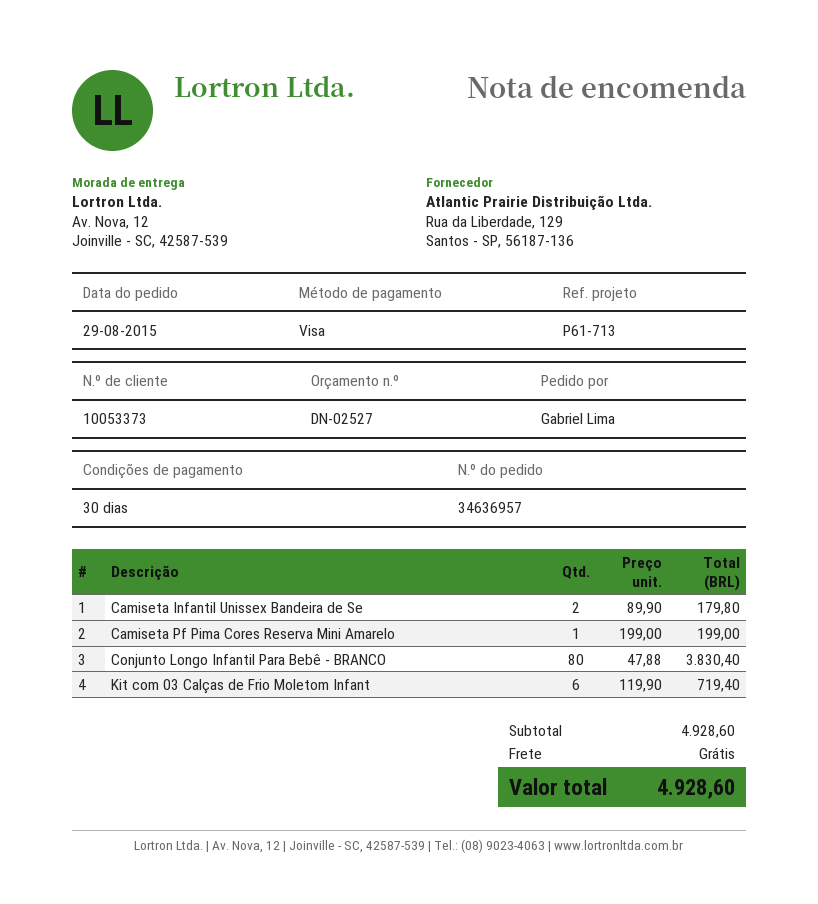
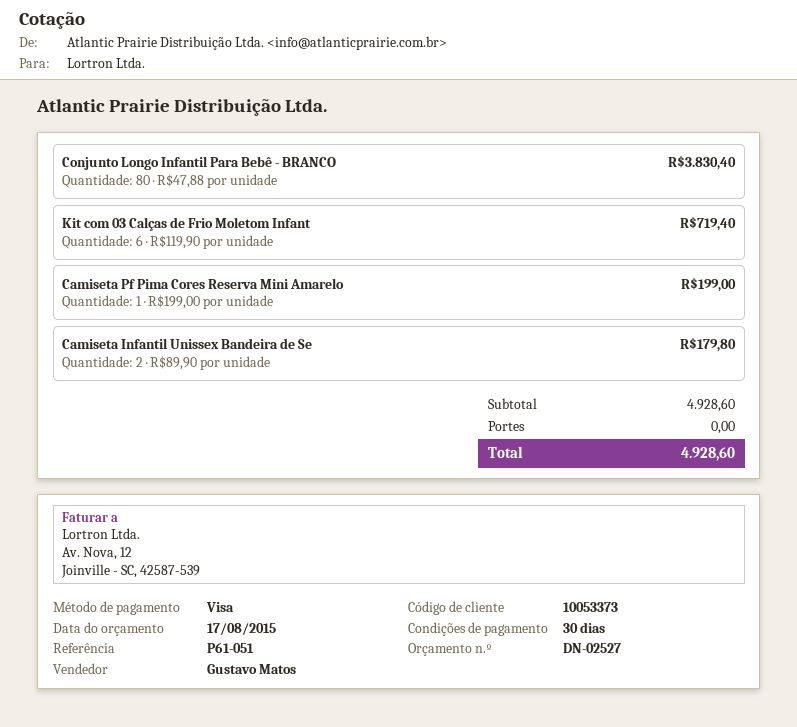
reference: P61-713 -> P61-051

